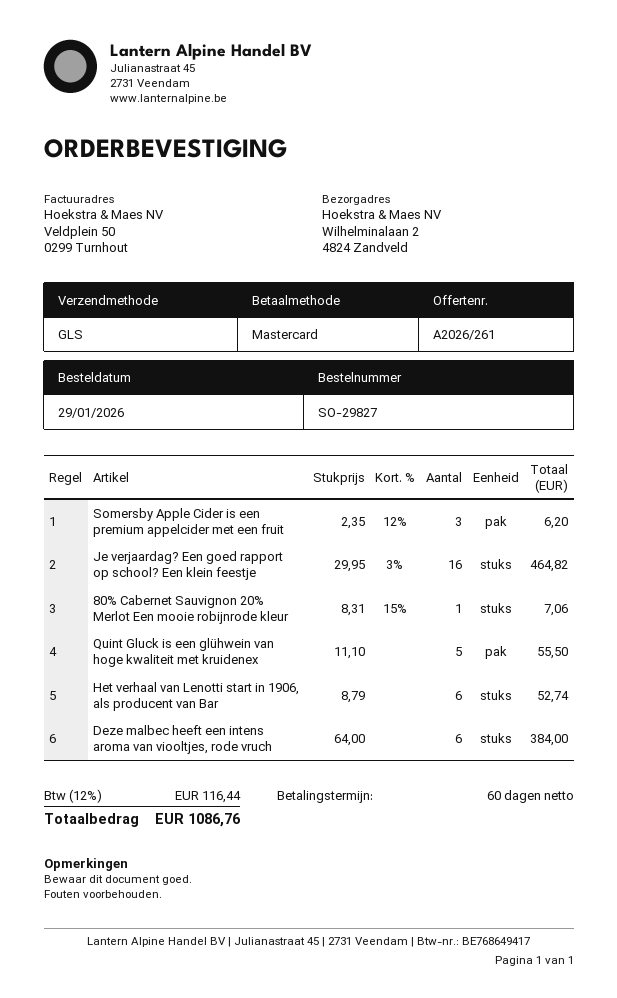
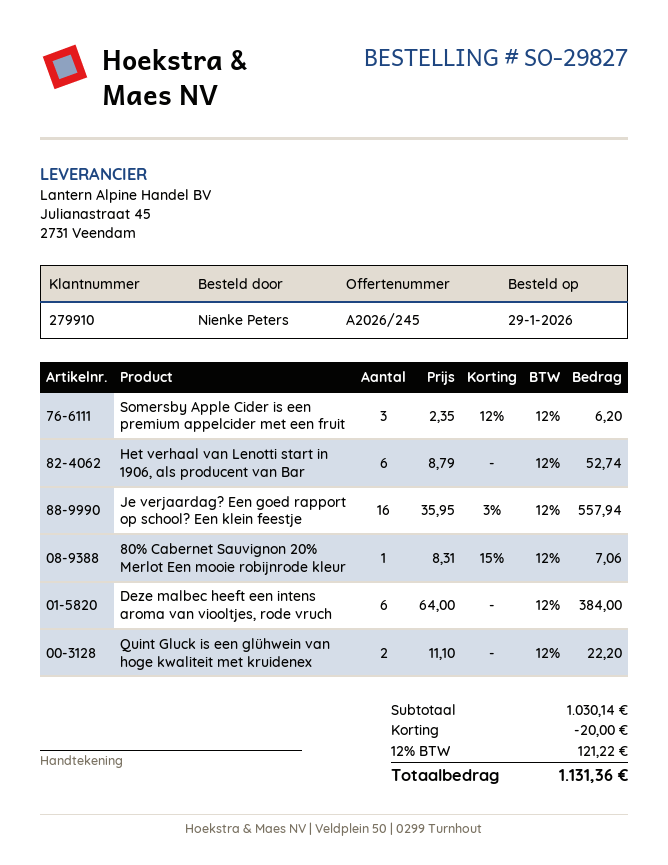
quote number: A2026/261 -> A2026/245
Je verjaardag? Een goed rapport op school? Een klein feestje: 16 x 29.95 - 3% = 464.82 -> 16 x 35.95 - 3% = 557.94
Quint Gluck is een glühwein van hoge kwaliteit met kruidenex: 5 x 11.10 = 55.50 -> 2 x 11.10 = 22.20
discount: none -> 20.00
tax: 12% = 116.44 -> 12% = 121.22
total: 1086.76 -> 1131.36

